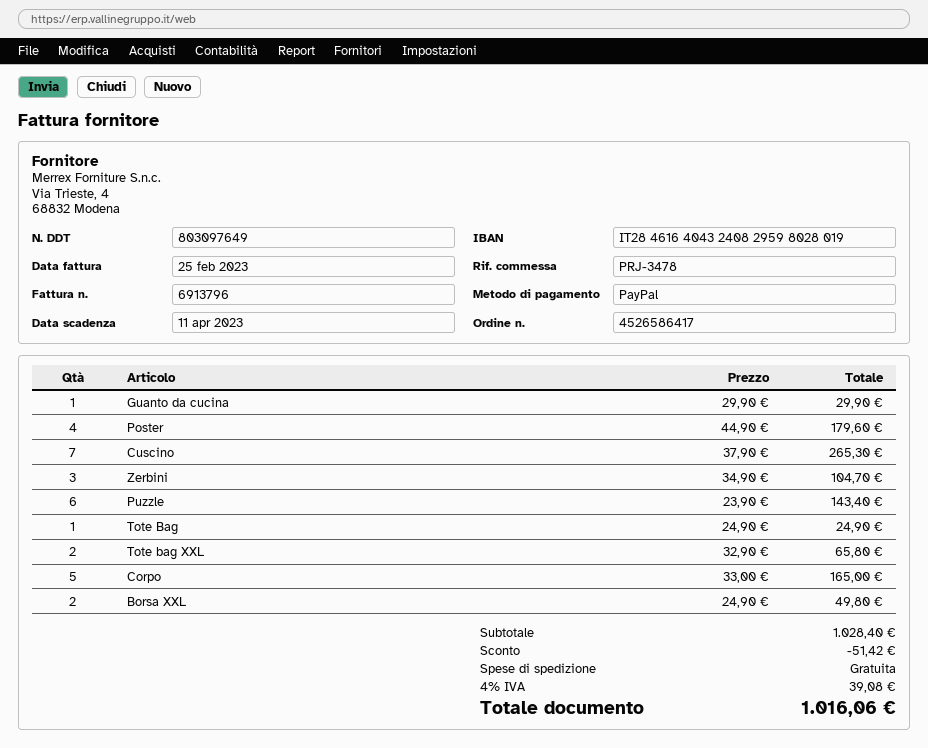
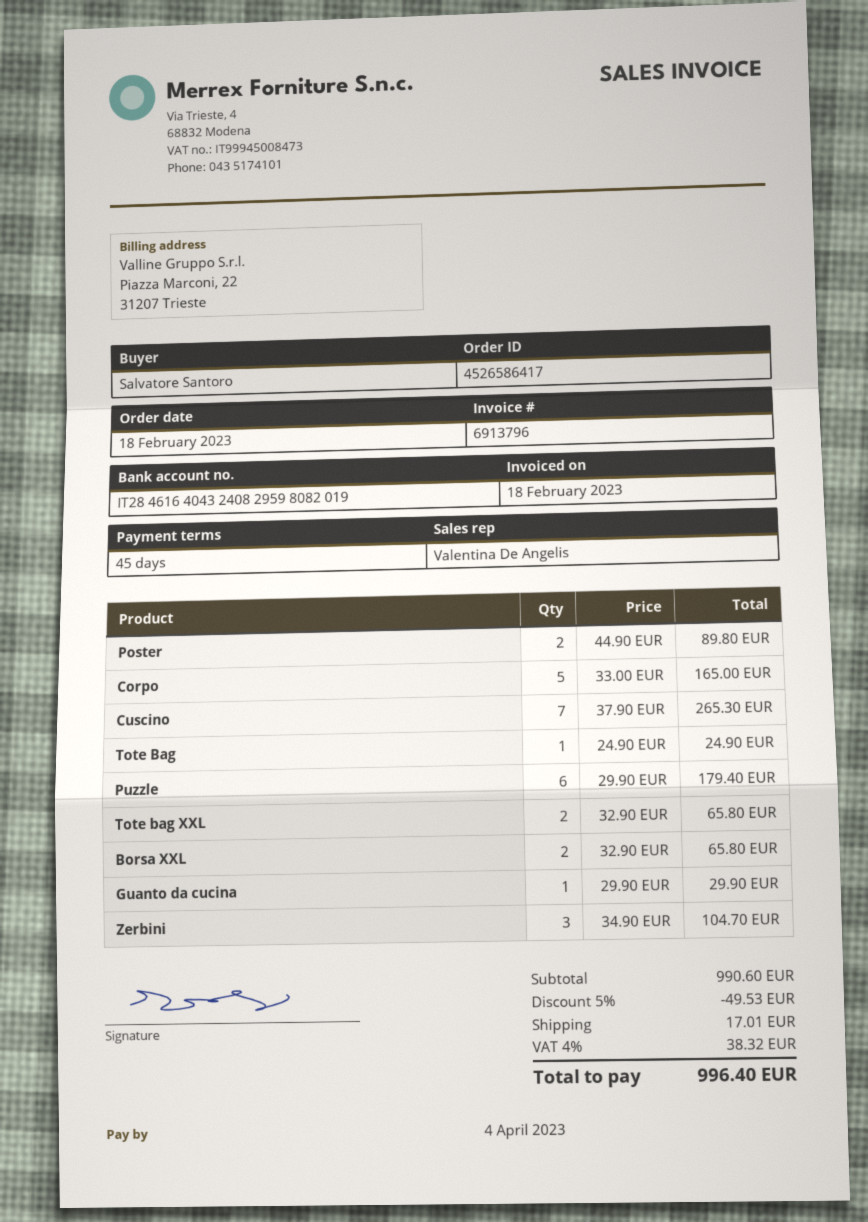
invoice date: 2023-02-25 -> 2023-02-18
due date: 2023-04-11 -> 2023-04-04
bank account: IT2846164043240829598028019 -> IT2846164043240829598082019
Poster: 4 x 44.90 = 179.60 -> 2 x 44.90 = 89.80
Puzzle: 6 x 23.90 = 143.40 -> 6 x 29.90 = 179.40
Borsa XXL: 2 x 24.90 = 49.80 -> 2 x 32.90 = 65.80
subtotal: 1028.40 -> 990.60
discount: 51.42 -> 49.53
shipping: 0.00 -> 17.01
tax: 4% = 39.08 -> 4% = 38.32
total: 1016.06 -> 996.40

